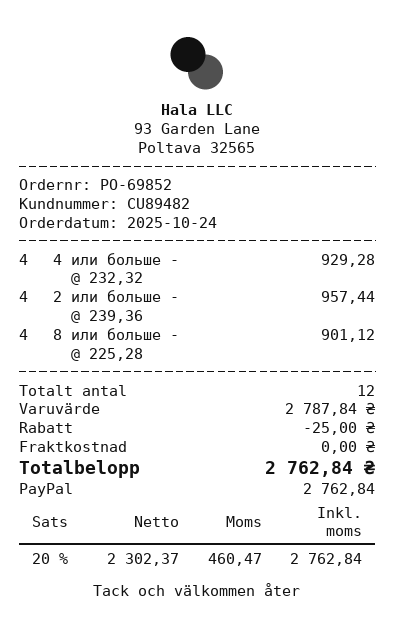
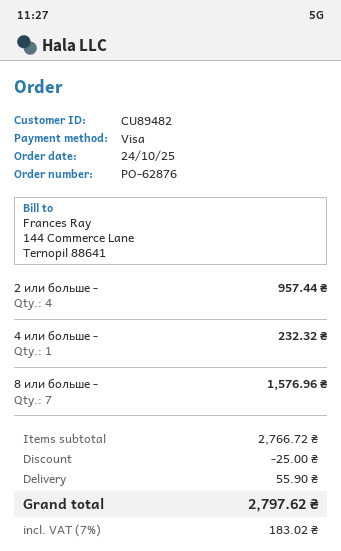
order number: PO-69852 -> PO-62876
payment method: PayPal -> Visa
4 или больше -: 4 for 929.28 -> 1 for 232.32
8 или больше -: 4 for 901.12 -> 7 for 1576.96
subtotal: 2787.84 -> 2766.72
shipping: 0.00 -> 55.90
tax: 20% = 460.47 -> 7% = 183.02
total: 2762.84 -> 2797.62

